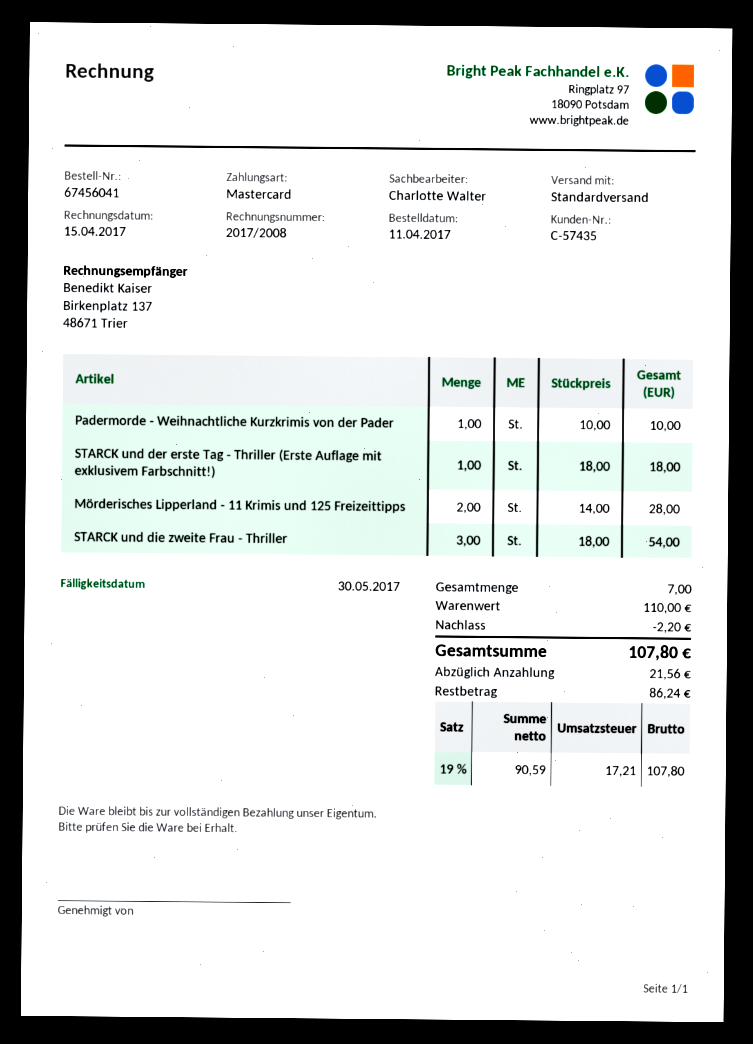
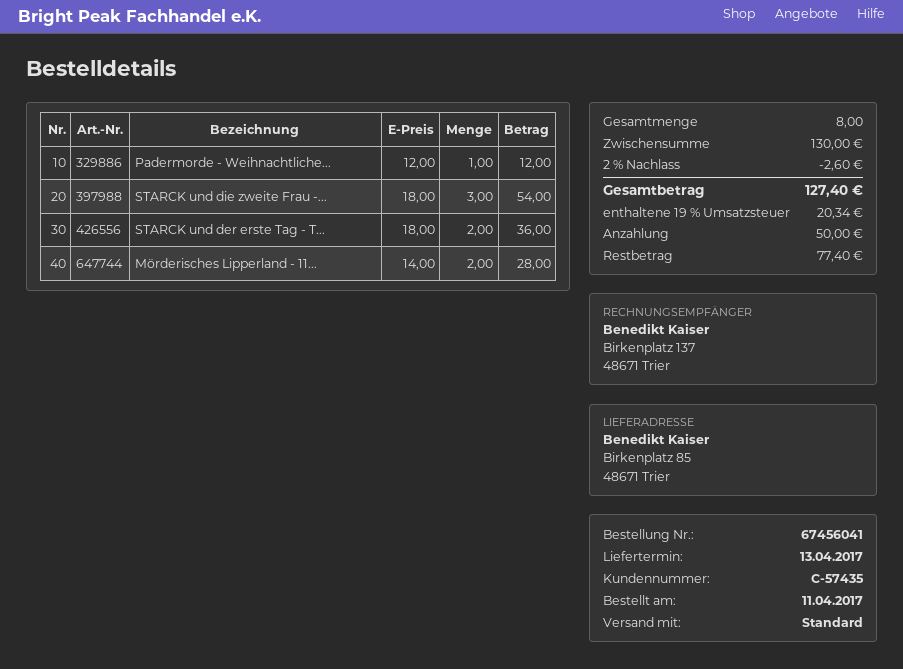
Padermorde - Weihnachtliche Kurzkrimis von der Pader: 1 x 10.00 = 10.00 -> 1 x 12.00 = 12.00
STARCK und der erste Tag - Thriller (Erste Auflage mit exklusivem Farbschnitt!): 1 x 18.00 = 18.00 -> 2 x 18.00 = 36.00
total quantity: 7 -> 8
subtotal: 110.00 -> 130.00
discount: 2.20 -> 2.60
tax: 19% = 17.21 -> 19% = 20.34
total: 107.80 -> 127.40
deposit: 21.56 -> 50.00
balance: 86.24 -> 77.40

